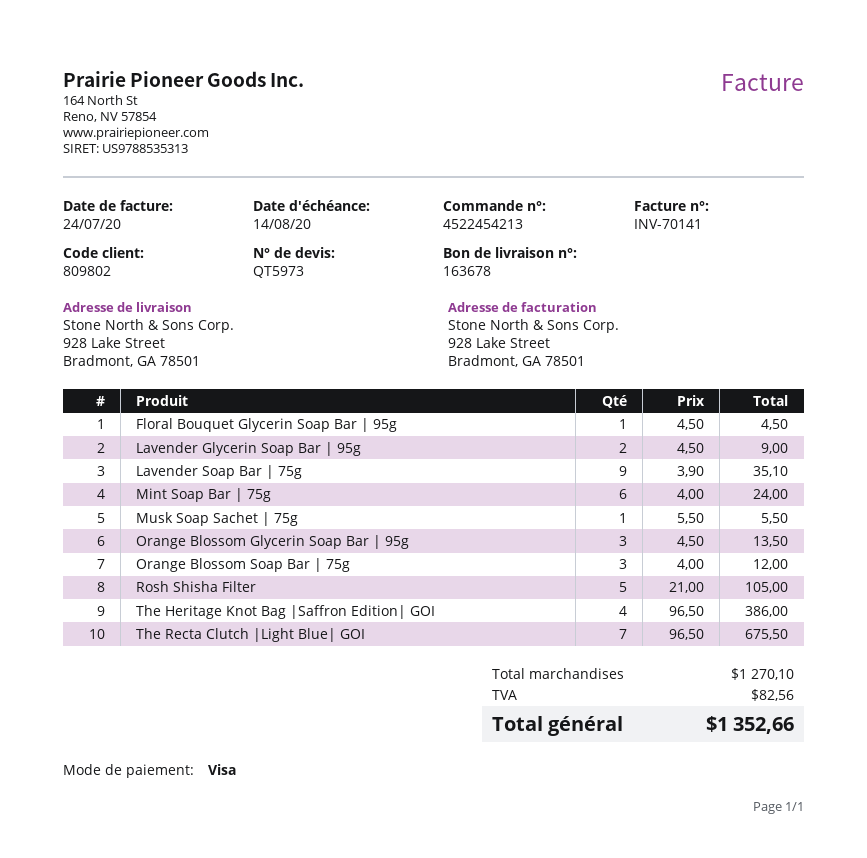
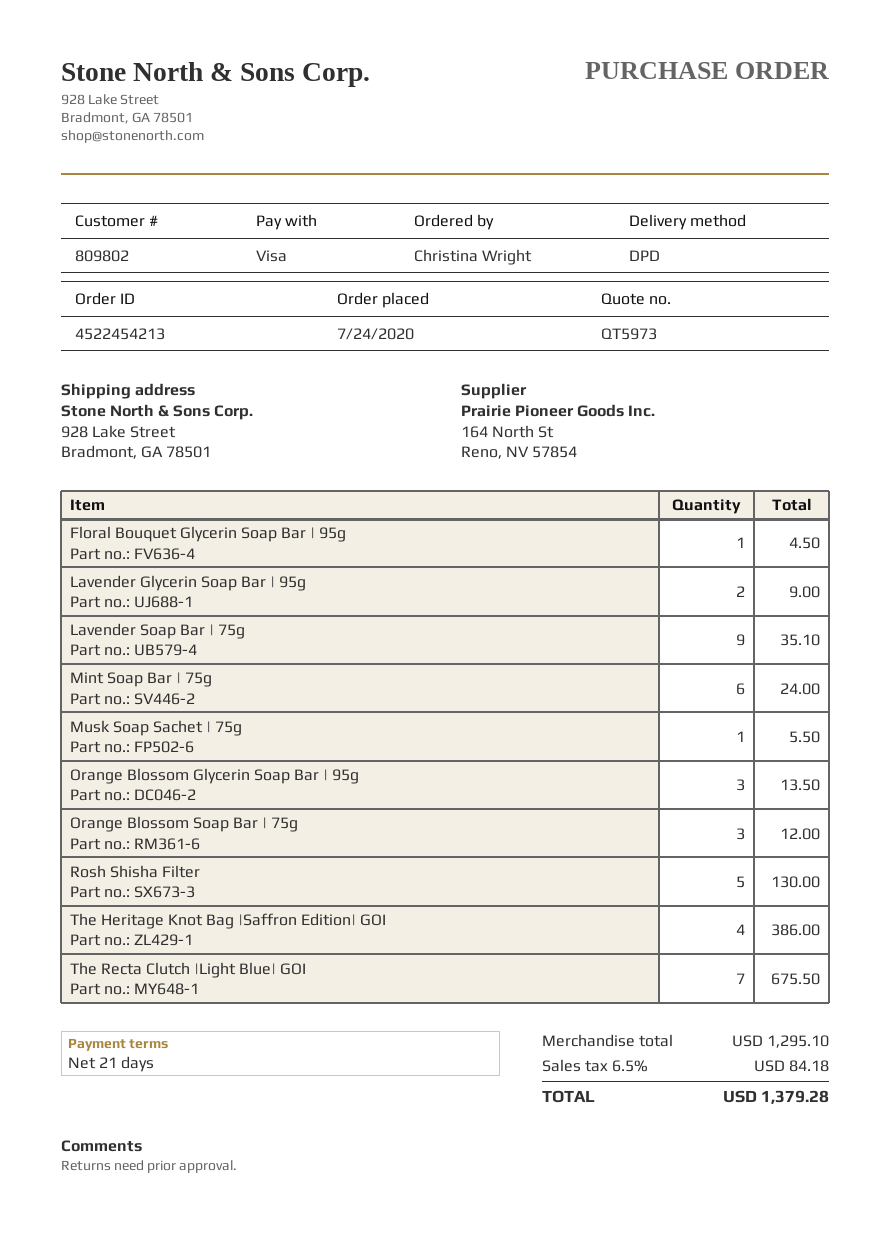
Rosh Shisha Filter: 5 for 105.00 -> 5 for 130.00
subtotal: 1270.10 -> 1295.10
tax: 82.56 -> 84.18
total: 1352.66 -> 1379.28

